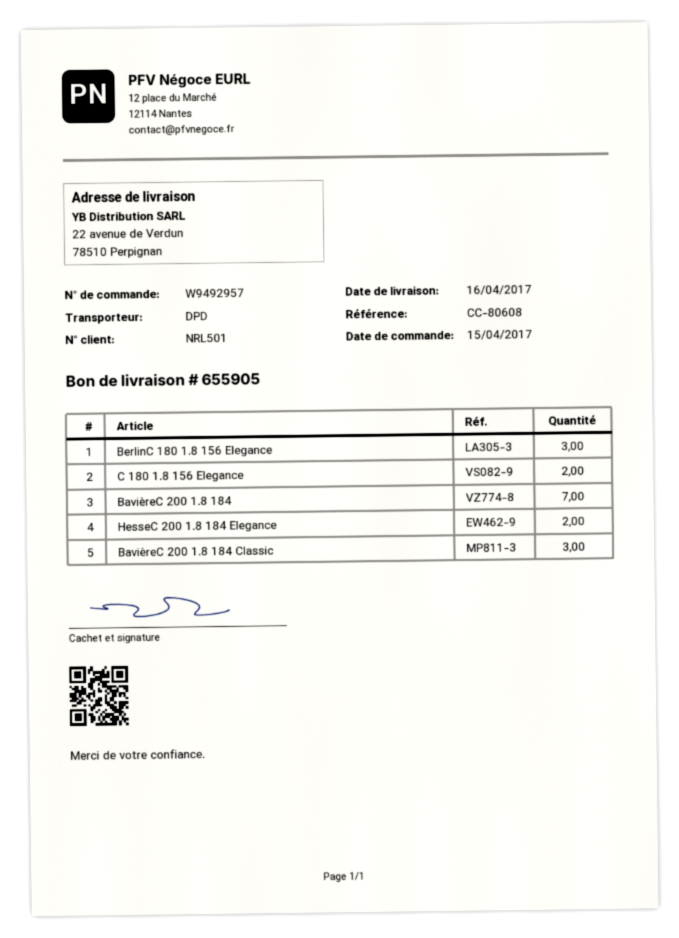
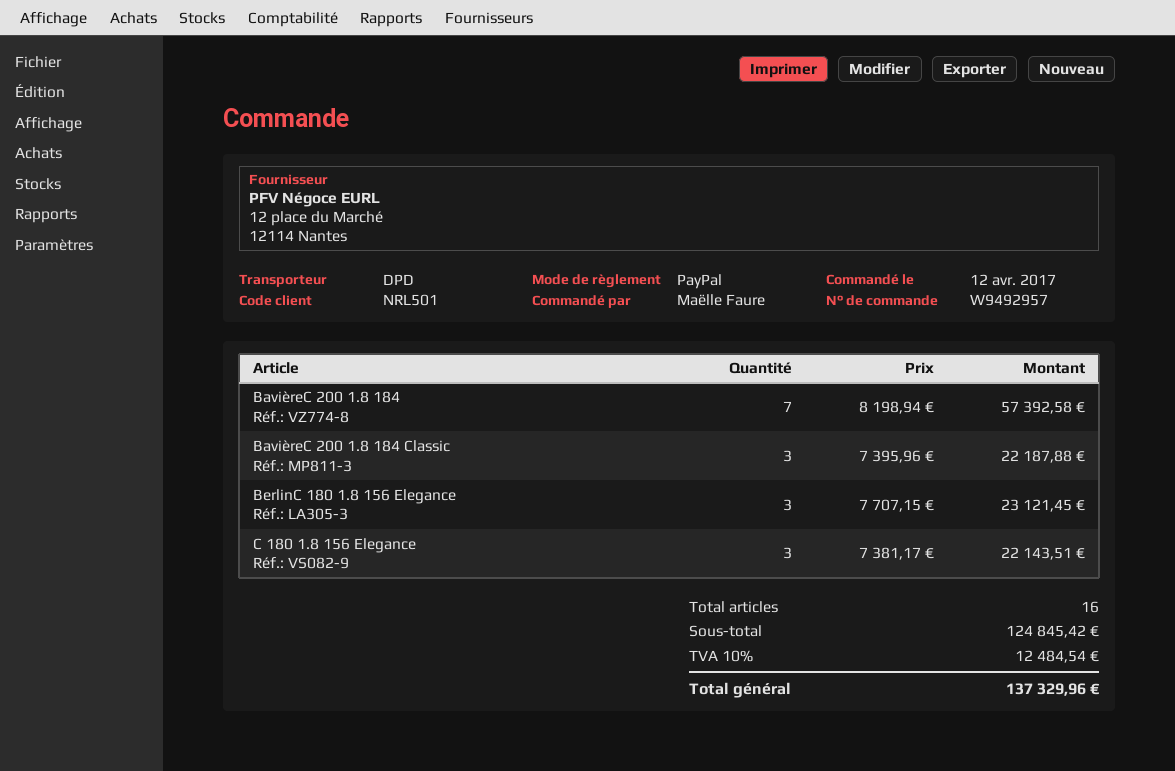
order date: 2017-04-15 -> 2017-04-12
C 180 1.8 156 Elegance: 2 -> 3
HesseC 200 1.8 184 Elegance: 2 -> none

